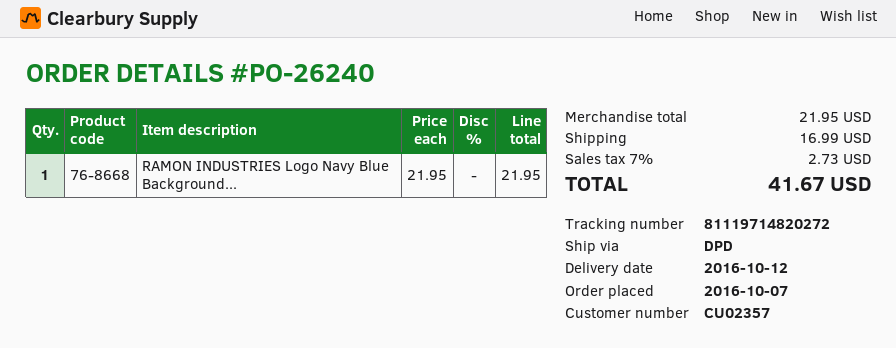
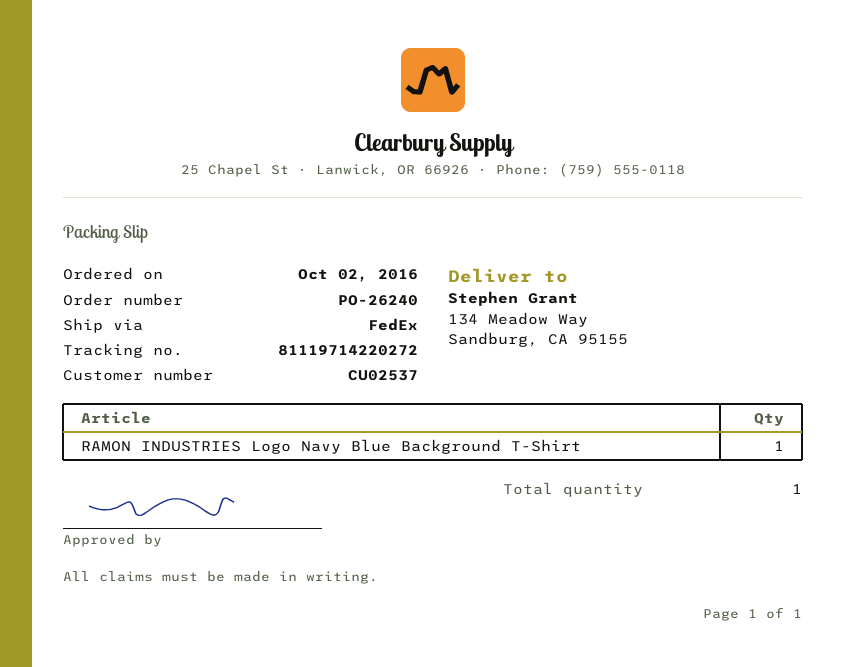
order date: 2016-10-07 -> 2016-10-02
customer number: CU02357 -> CU02537
shipping method: DPD -> FedEx
tracking number: 81119714820272 -> 81119714220272

